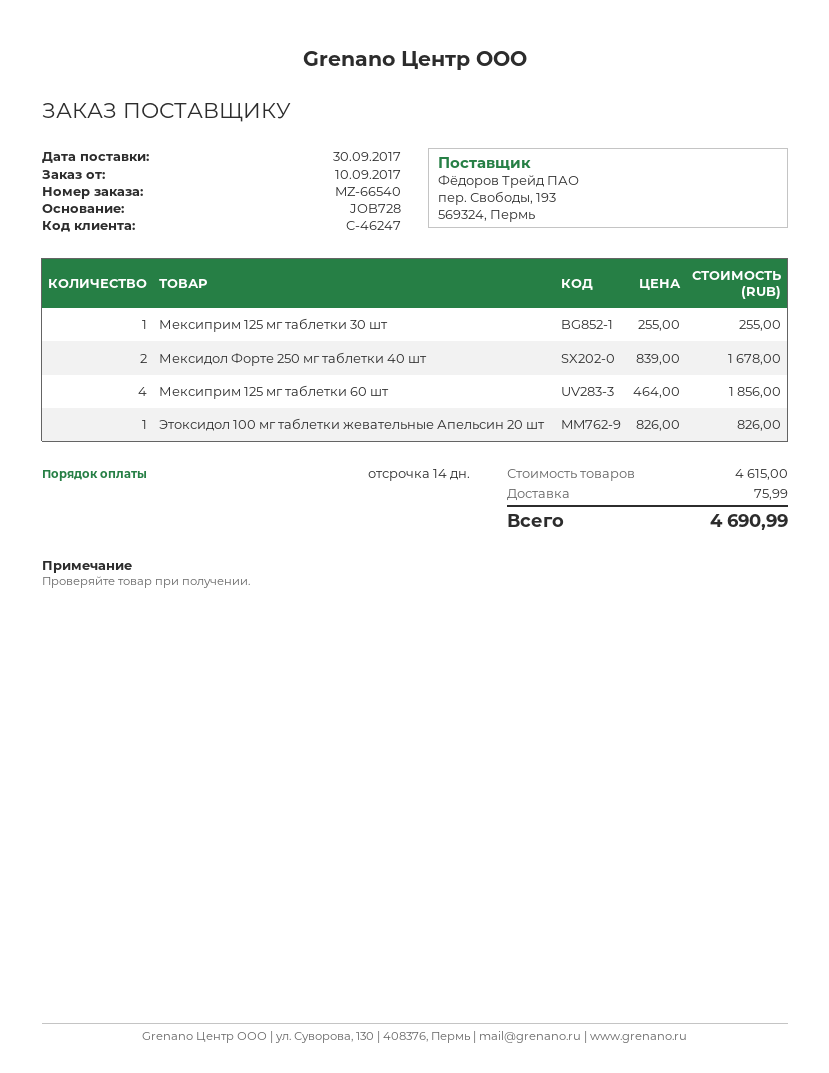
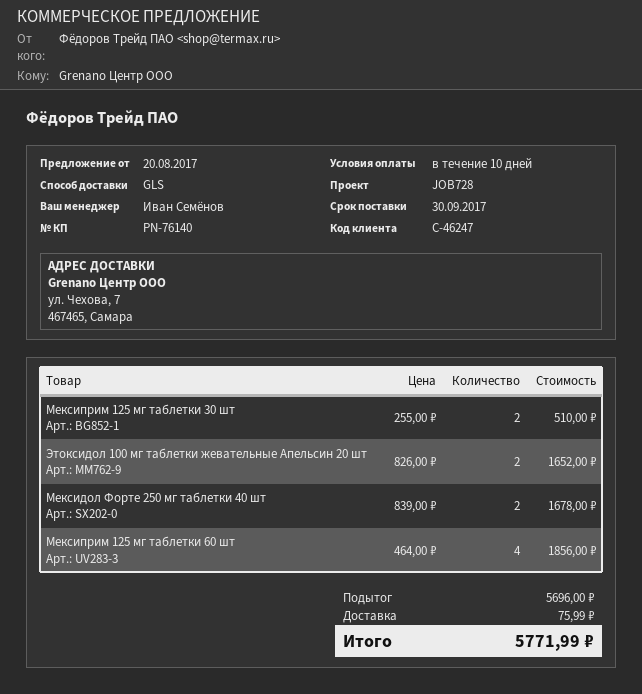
payment terms: 14 days -> 10 days
Мексиприм 125 мг таблетки 30 шт: 1 x 255.00 = 255.00 -> 2 x 255.00 = 510.00
Этоксидол 100 мг таблетки жевательные Апельсин 20 шт: 1 x 826.00 = 826.00 -> 2 x 826.00 = 1652.00
subtotal: 4615.00 -> 5696.00
total: 4690.99 -> 5771.99

